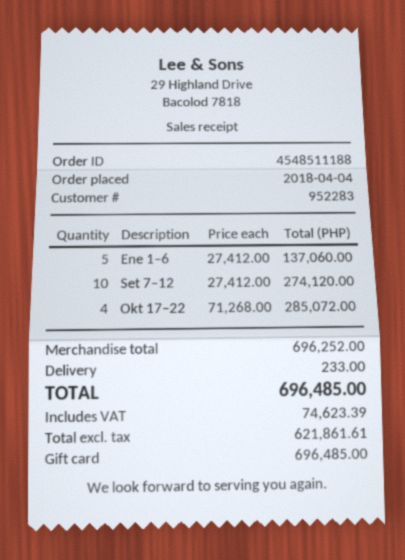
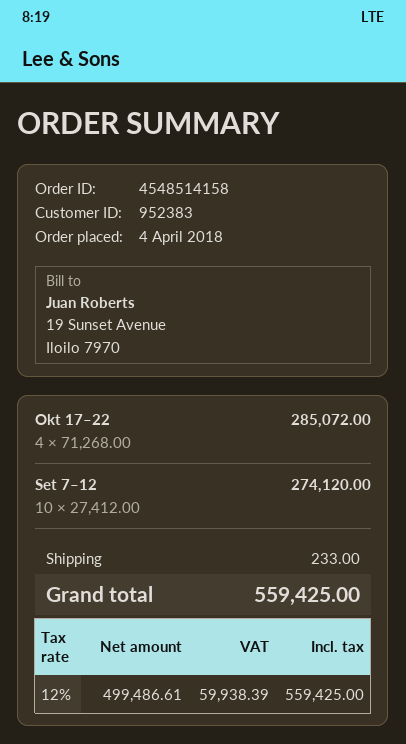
order number: 4548511188 -> 4548514158
customer number: 952283 -> 952383
Ene 1–6: 5 x 27412.00 = 137060.00 -> none
net: 621861.61 -> 499486.61
tax: 74623.39 -> 59938.39
total: 696485.00 -> 559425.00

